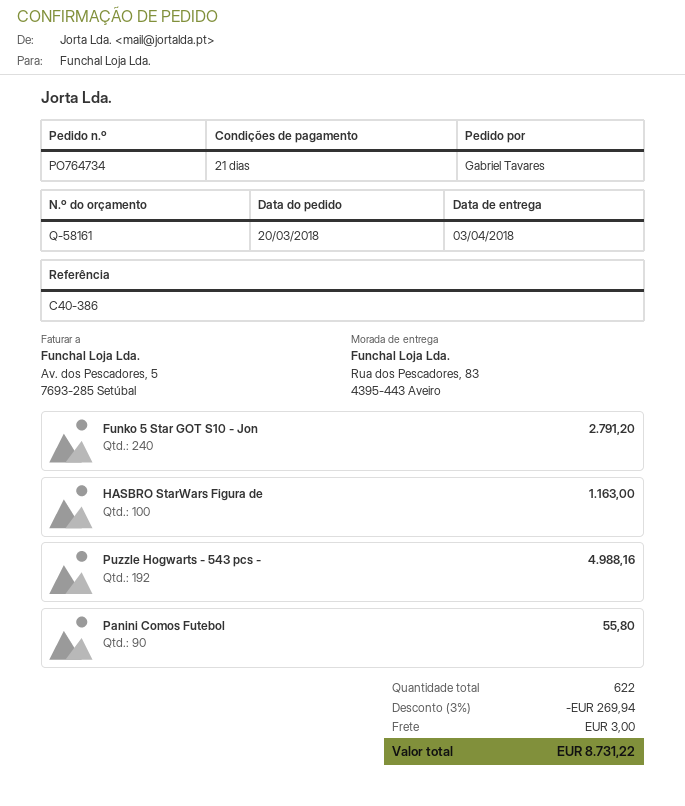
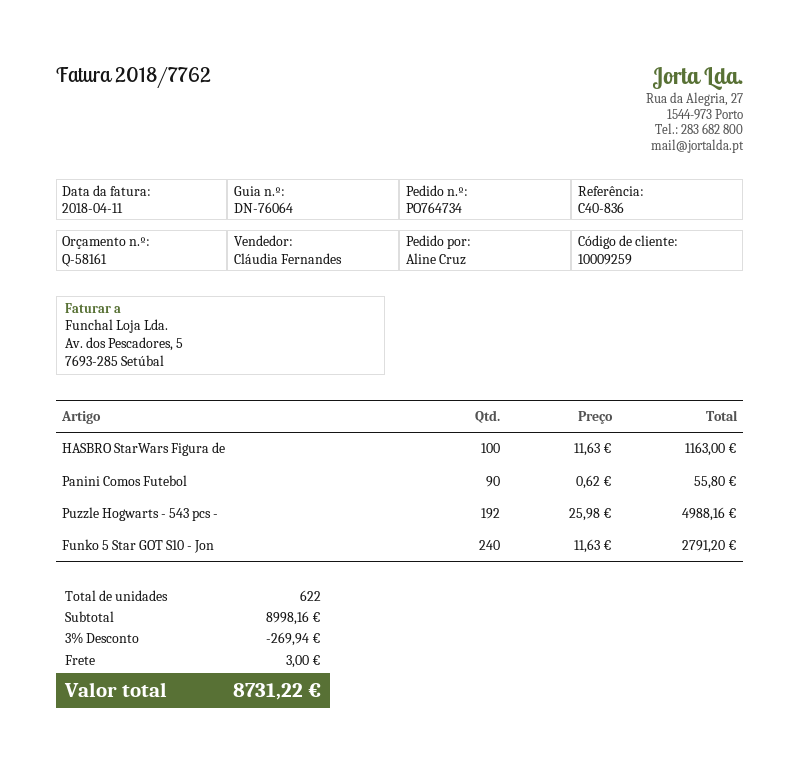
reference: C40-386 -> C40-836
ordered by: Gabriel Tavares -> Aline Cruz

